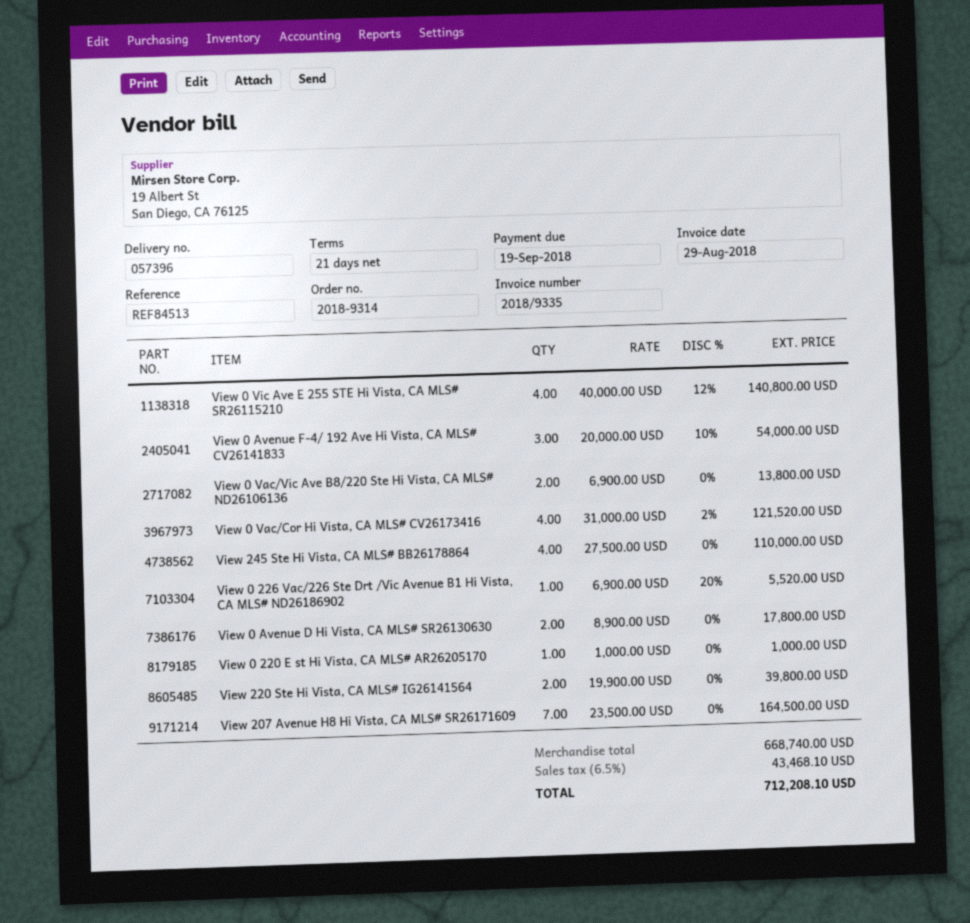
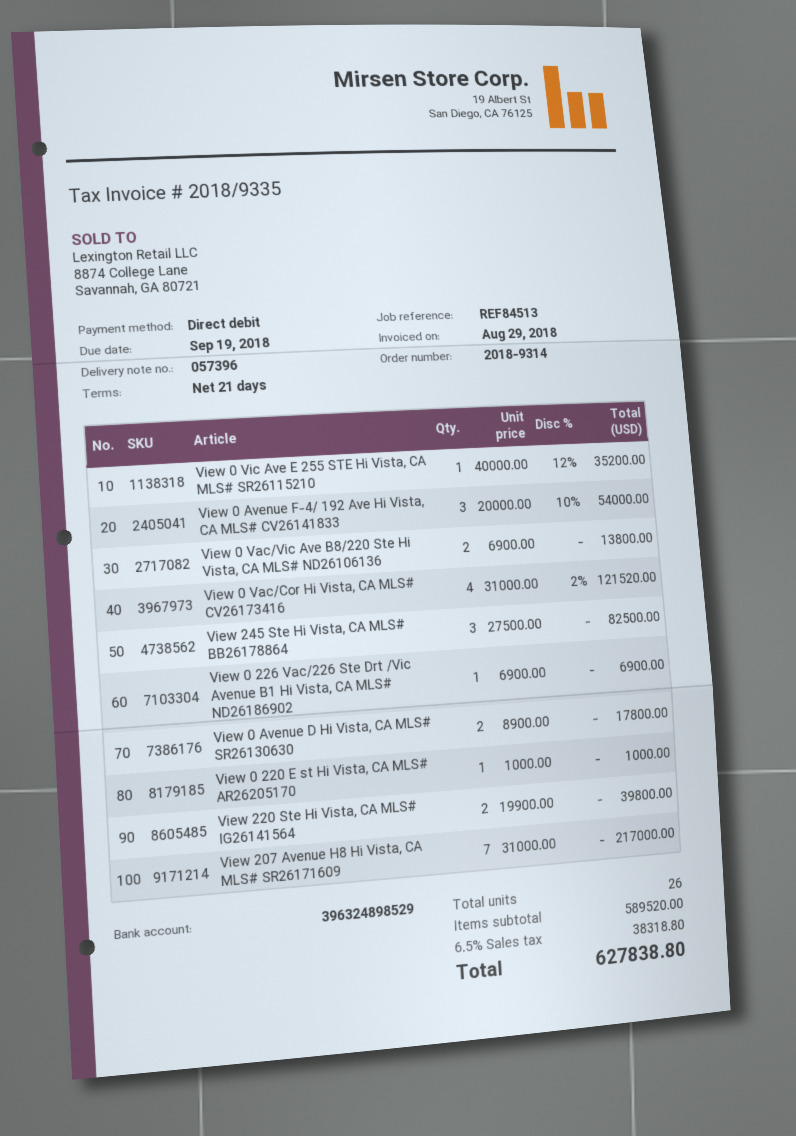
View 0 Vic Ave E 255 STE Hi Vista, CA MLS# SR26115210: 4 x 40000.00 - 12% = 140800.00 -> 1 x 40000.00 - 12% = 35200.00
View 245 Ste Hi Vista, CA MLS# BB26178864: 4 x 27500.00 = 110000.00 -> 3 x 27500.00 = 82500.00
View 0 226 Vac/226 Ste Drt /Vic Avenue B1 Hi Vista, CA MLS# ND26186902: 1 x 6900.00 - 20% = 5520.00 -> 1 x 6900.00 = 6900.00
View 207 Avenue H8 Hi Vista, CA MLS# SR26171609: 7 x 23500.00 = 164500.00 -> 7 x 31000.00 = 217000.00
subtotal: 668740.00 -> 589520.00
tax: 6.5% = 43468.10 -> 6.5% = 38318.80
total: 712208.10 -> 627838.80

